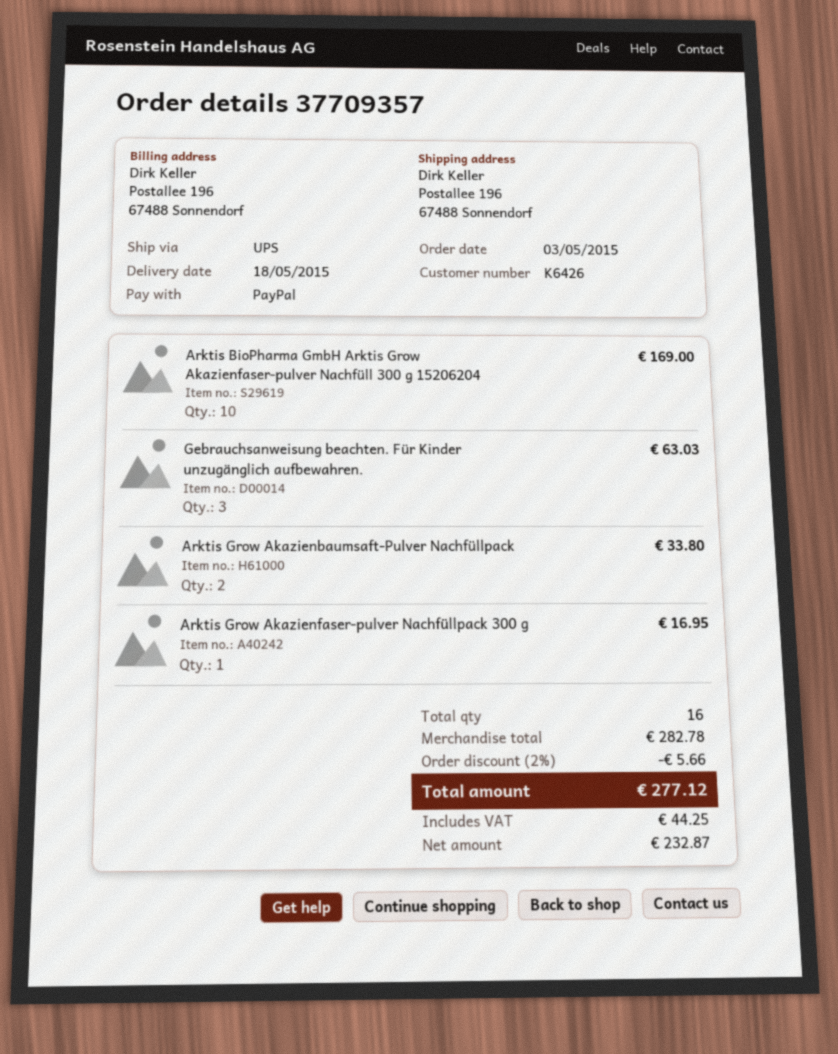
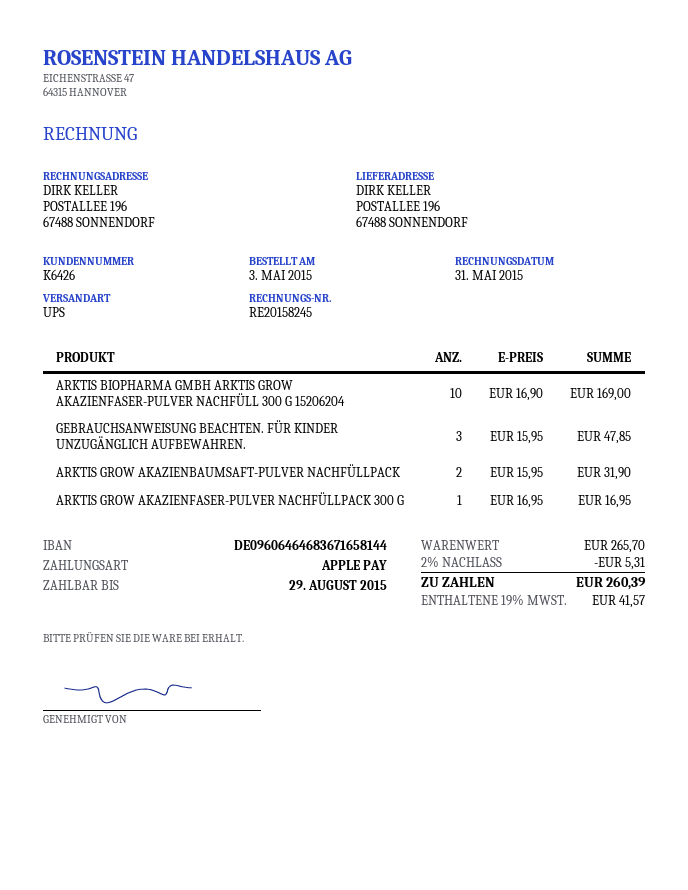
payment method: PayPal -> Apple Pay
Gebrauchsanweisung beachten. Für Kinder unzugänglich aufbewahren.: 3 for 63.03 -> 3 for 47.85
Arktis Grow Akazienbaumsaft-Pulver Nachfüllpack: 2 for 33.80 -> 2 for 31.90
subtotal: 282.78 -> 265.70
discount: 2% = 5.66 -> 2% = 5.31
tax: 44.25 -> 41.57
total: 277.12 -> 260.39

